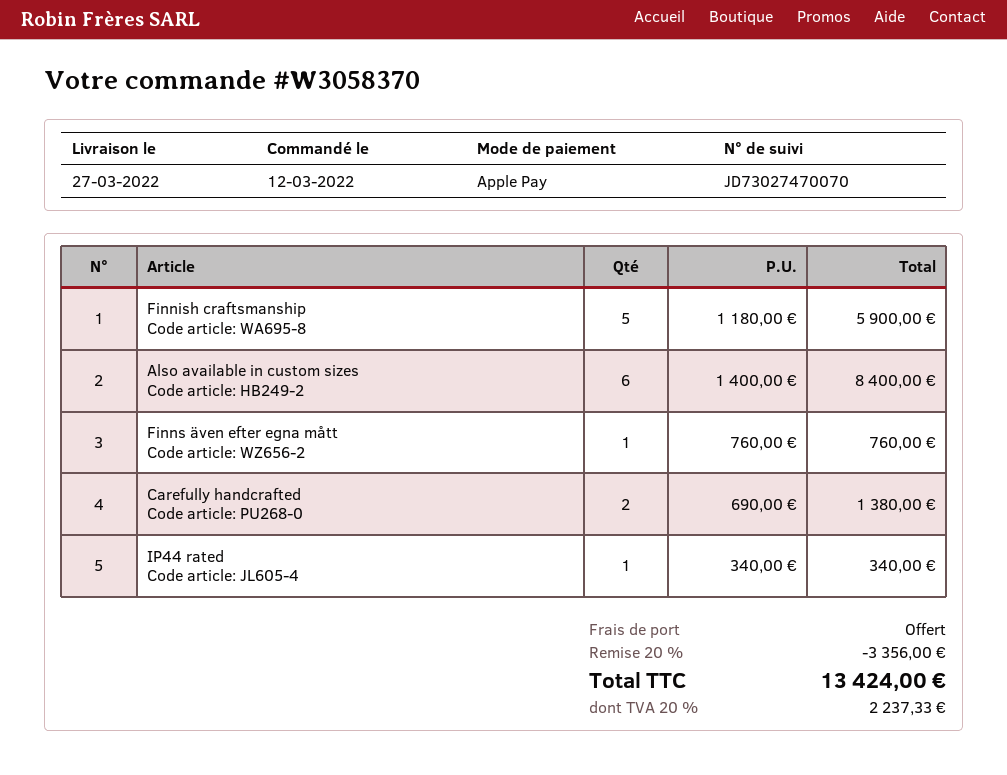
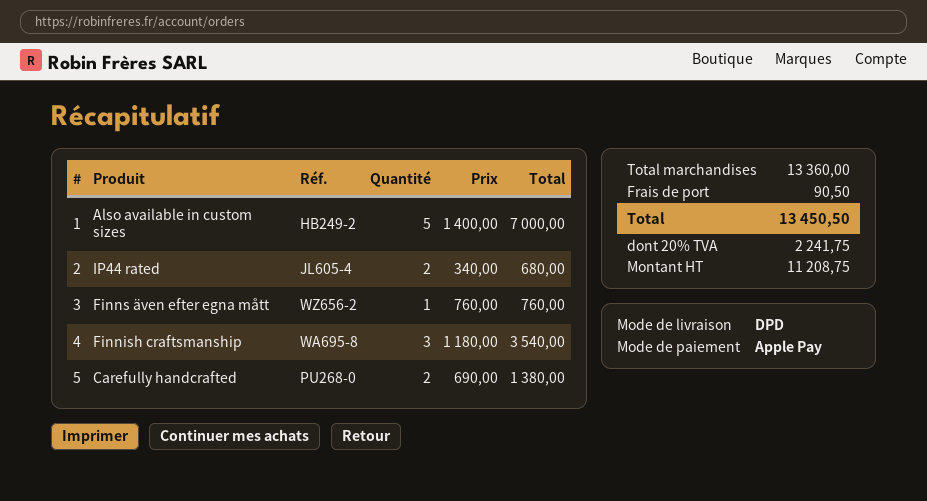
Finnish craftsmanship: 5 x 1180.00 = 5900.00 -> 3 x 1180.00 = 3540.00
Also available in custom sizes: 6 x 1400.00 = 8400.00 -> 5 x 1400.00 = 7000.00
IP44 rated: 1 x 340.00 = 340.00 -> 2 x 340.00 = 680.00
discount: 20% = 3356.00 -> none
shipping: 0.00 -> 90.50
tax: 20% = 2237.33 -> 20% = 2241.75
total: 13424.00 -> 13450.50

